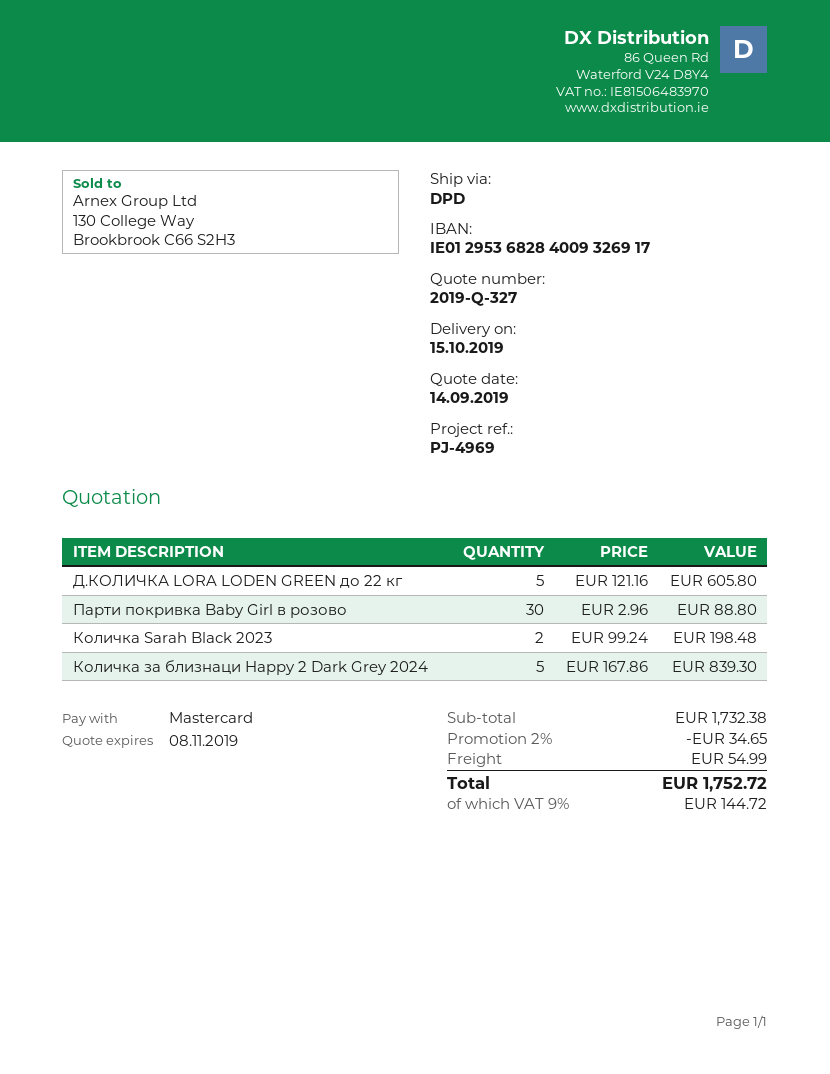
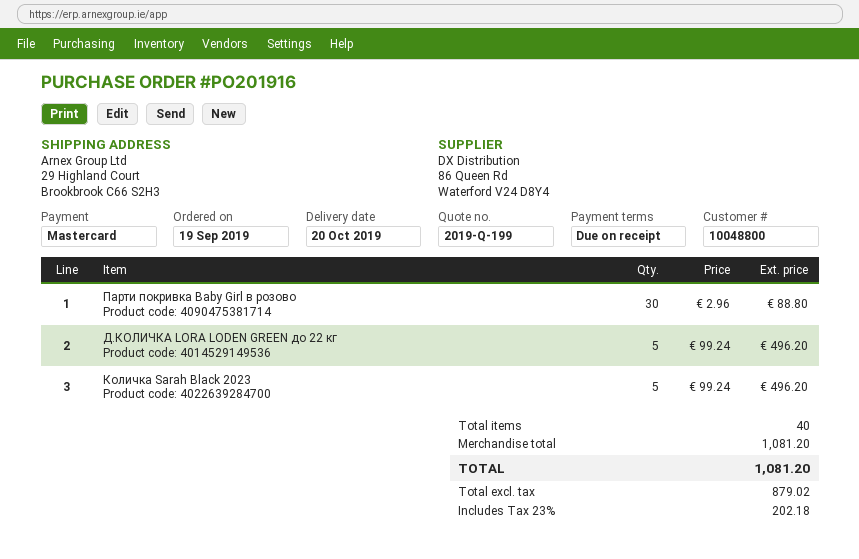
quote number: 2019-Q-327 -> 2019-Q-199
delivery date: 2019-10-15 -> 2019-10-20
Д.КОЛИЧКА LORA LODEN GREEN до 22 кг: 5 x 121.16 = 605.80 -> 5 x 99.24 = 496.20
Количка Sarah Black 2023: 2 x 99.24 = 198.48 -> 5 x 99.24 = 496.20
Количка за близнаци Happy 2 Dark Grey 2024: 5 x 167.86 = 839.30 -> none
subtotal: 1732.38 -> 1081.20
discount: 2% = 34.65 -> none
shipping: 54.99 -> none
tax: 9% = 144.72 -> 23% = 202.18
total: 1752.72 -> 1081.20

